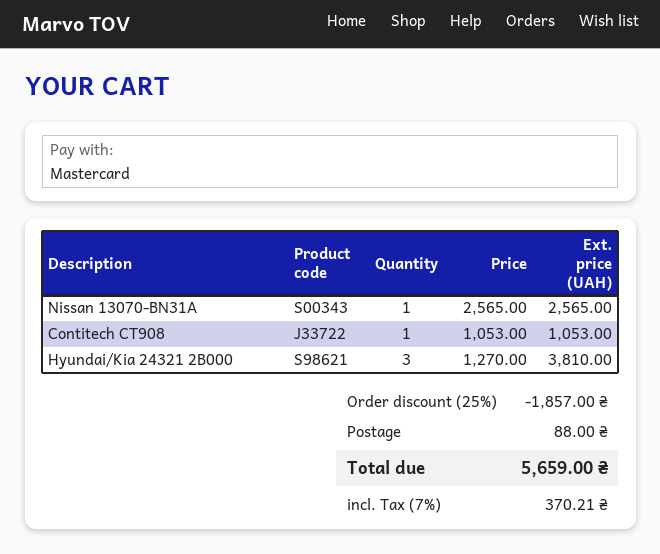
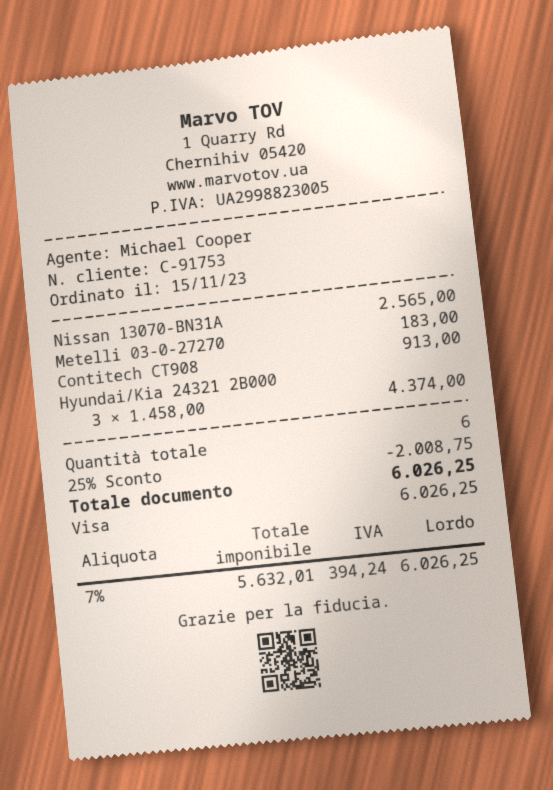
payment method: Mastercard -> Visa
Contitech CT908: 1 x 1053.00 = 1053.00 -> 1 x 913.00 = 913.00
Hyundai/Kia 24321 2B000: 3 x 1270.00 = 3810.00 -> 3 x 1458.00 = 4374.00
Metelli 03-0-27270: none -> 1 x 183.00 = 183.00
discount: 25% = 1857.00 -> 25% = 2008.75
shipping: 88.00 -> none
tax: 7% = 370.21 -> 7% = 394.24
total: 5659.00 -> 6026.25

